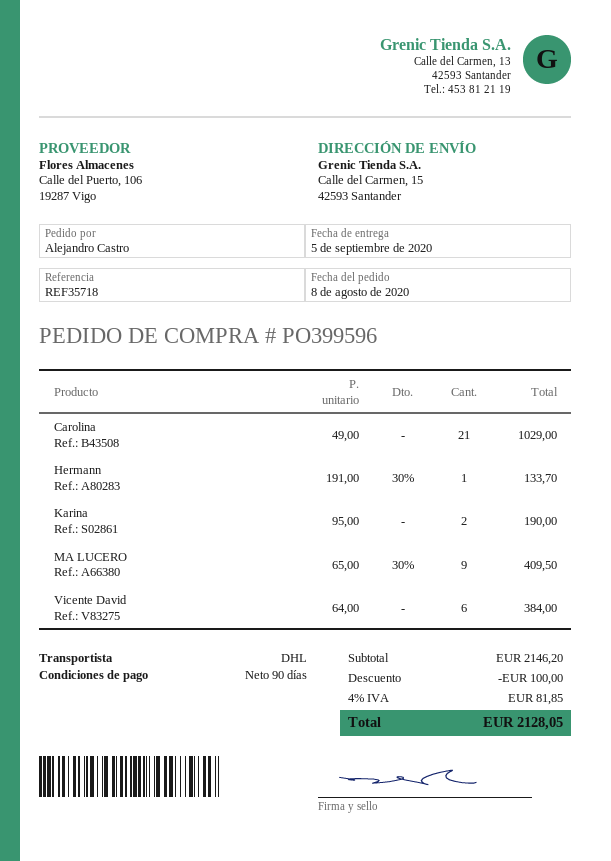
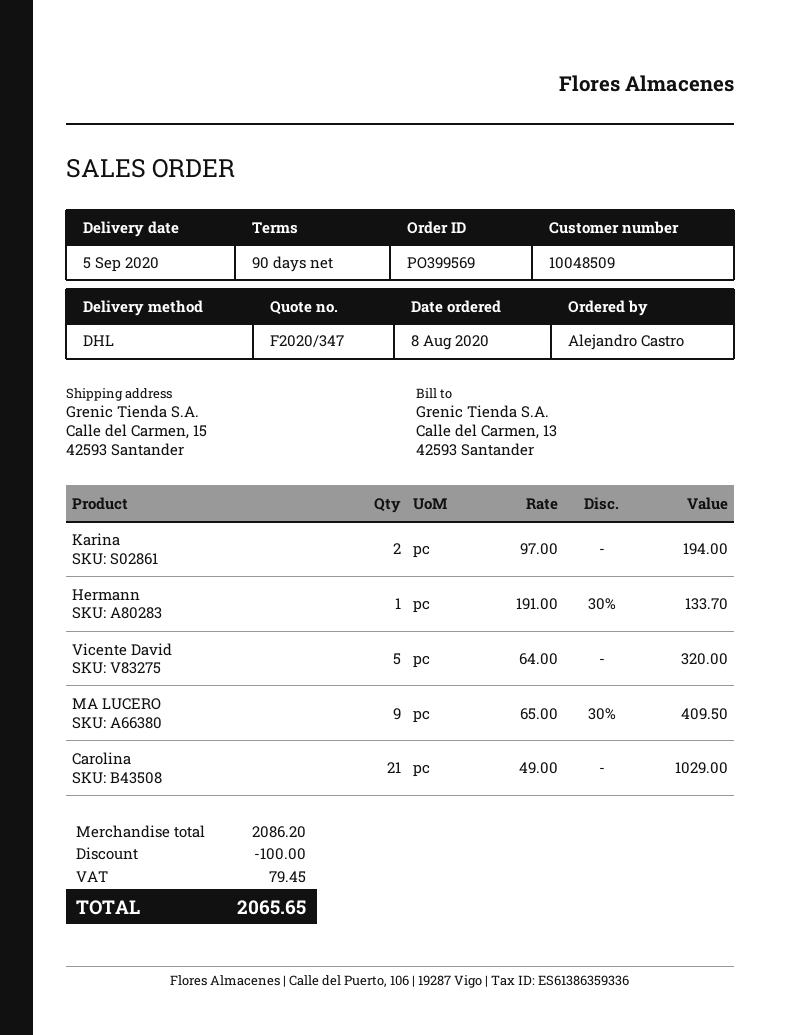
order number: PO399596 -> PO399569
Karina: 2 x 95.00 = 190.00 -> 2 x 97.00 = 194.00
Vicente David: 6 x 64.00 = 384.00 -> 5 x 64.00 = 320.00
subtotal: 2146.20 -> 2086.20
tax: 81.85 -> 79.45
total: 2128.05 -> 2065.65

